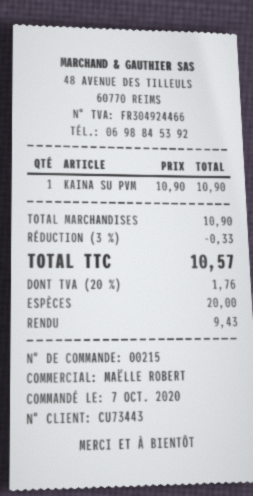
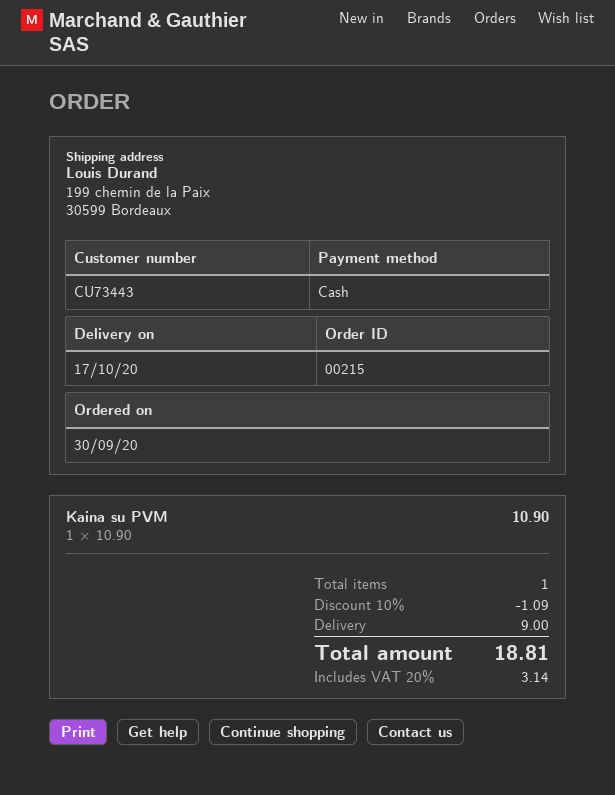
order date: 2020-10-07 -> 2020-09-30
discount: 3% = 0.33 -> 10% = 1.09
shipping: none -> 9.00
tax: 20% = 1.76 -> 20% = 3.14
total: 10.57 -> 18.81

